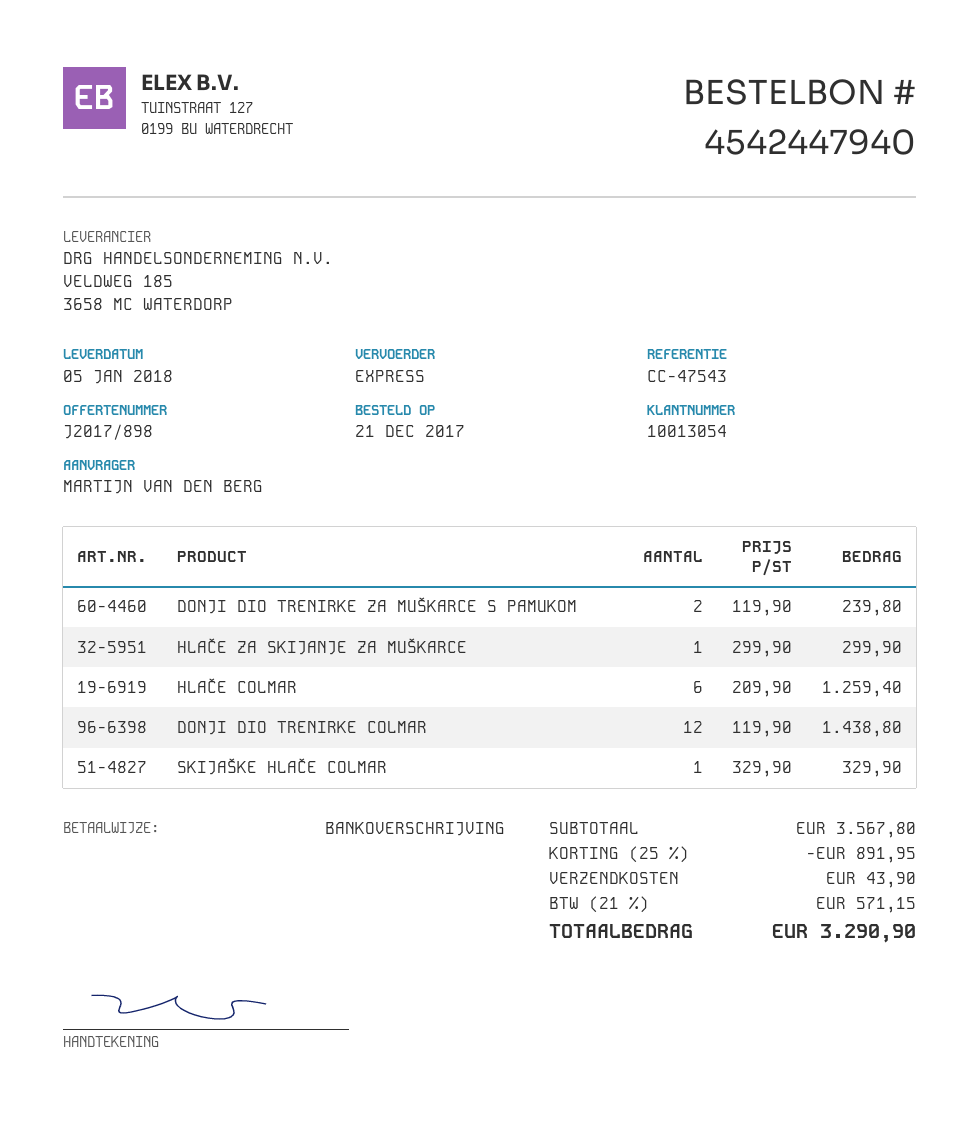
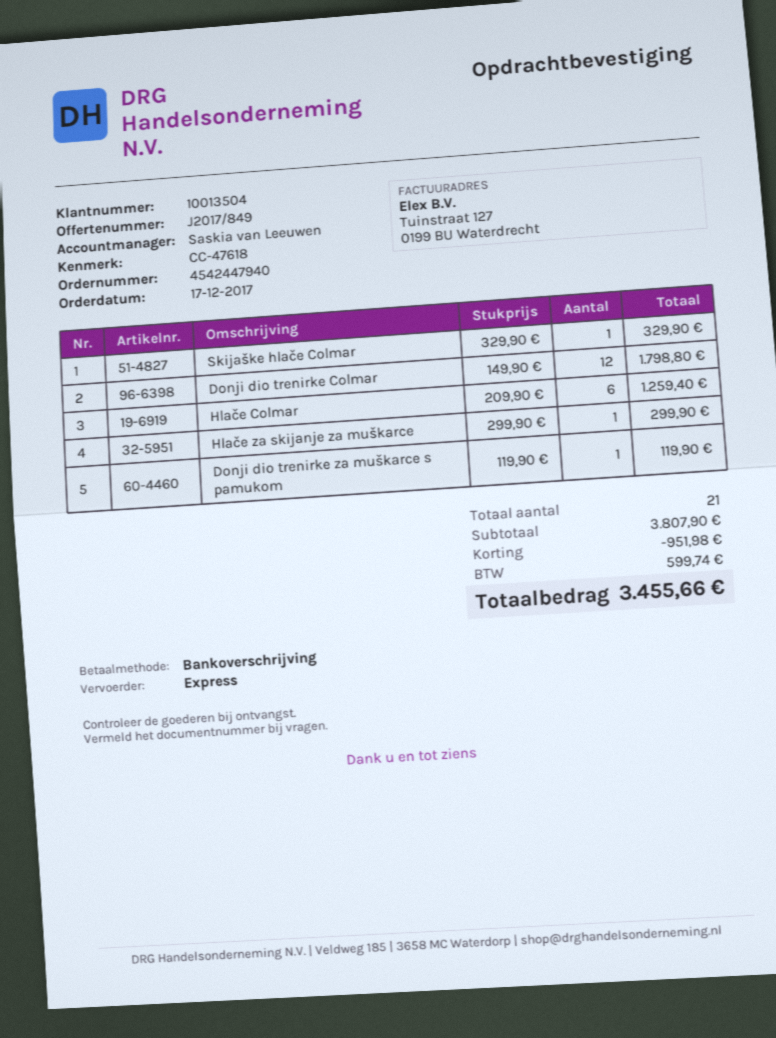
quote number: J2017/898 -> J2017/849
order date: 2017-12-21 -> 2017-12-17
customer number: 10013054 -> 10013504
reference: CC-47543 -> CC-47618
DONJI DIO TRENIRKE ZA MUŠKARCE S PAMUKOM: 2 x 119.90 = 239.80 -> 1 x 119.90 = 119.90
DONJI DIO TRENIRKE COLMAR: 12 x 119.90 = 1438.80 -> 12 x 149.90 = 1798.80
subtotal: 3567.80 -> 3807.90
discount: 891.95 -> 951.98
shipping: 43.90 -> none
tax: 571.15 -> 599.74
total: 3290.90 -> 3455.66

